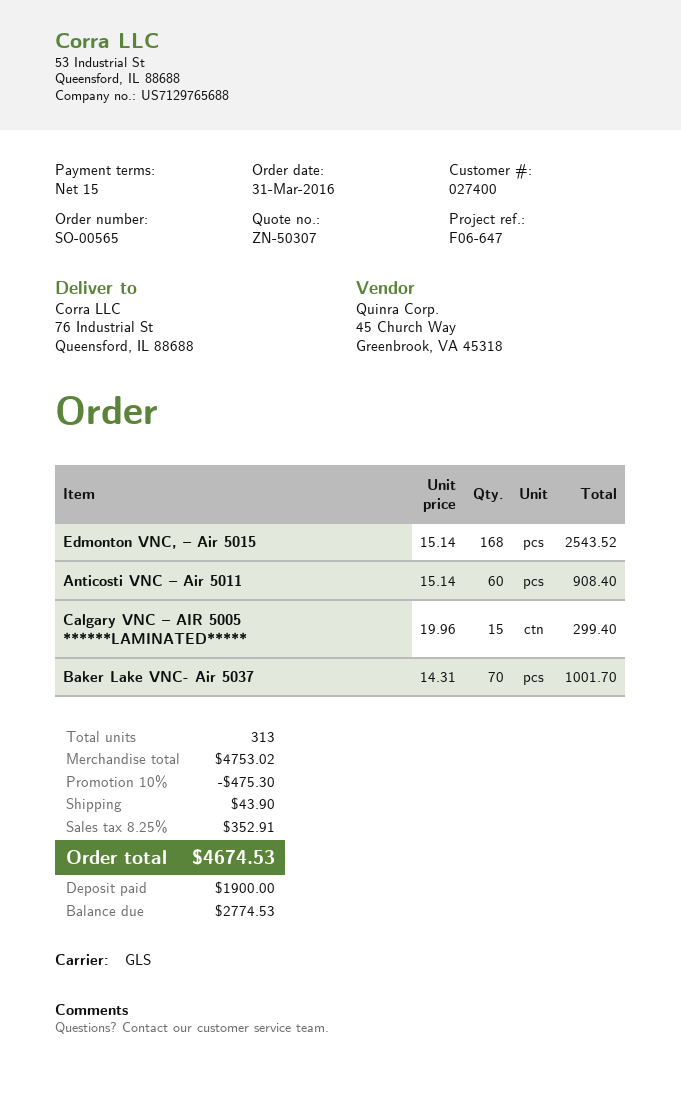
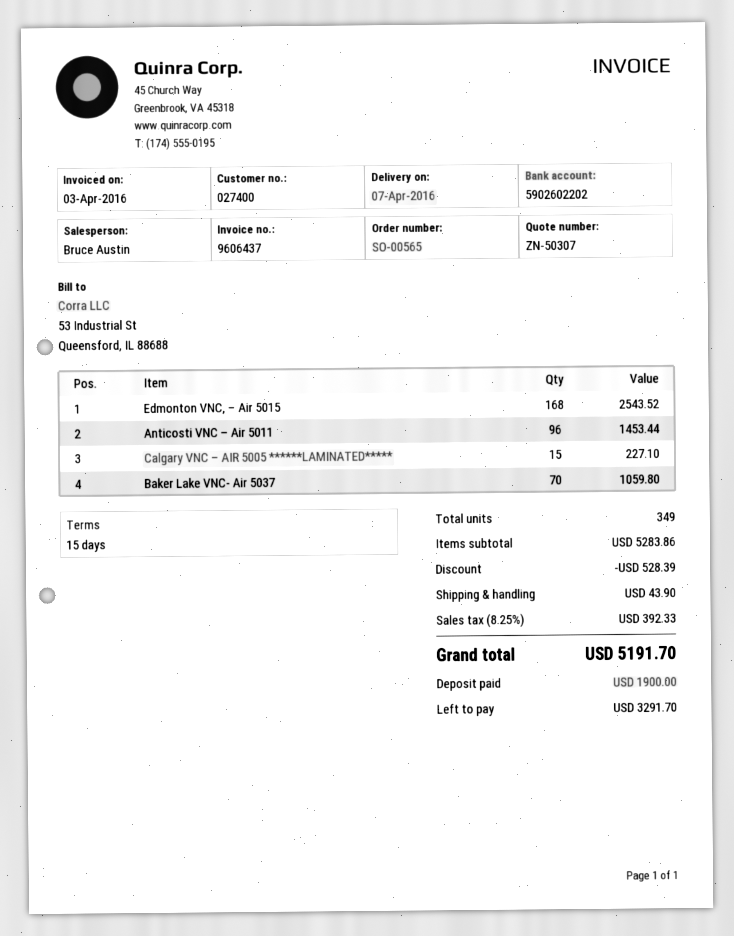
Anticosti VNC – Air 5011: 60 for 908.40 -> 96 for 1453.44
Calgary VNC – AIR 5005 ******LAMINATED*****: 15 for 299.40 -> 15 for 227.10
Baker Lake VNC- Air 5037: 70 for 1001.70 -> 70 for 1059.80
total quantity: 313 -> 349
subtotal: 4753.02 -> 5283.86
discount: 475.30 -> 528.39
tax: 8.25% = 352.91 -> 8.25% = 392.33
total: 4674.53 -> 5191.70
balance: 2774.53 -> 3291.70

